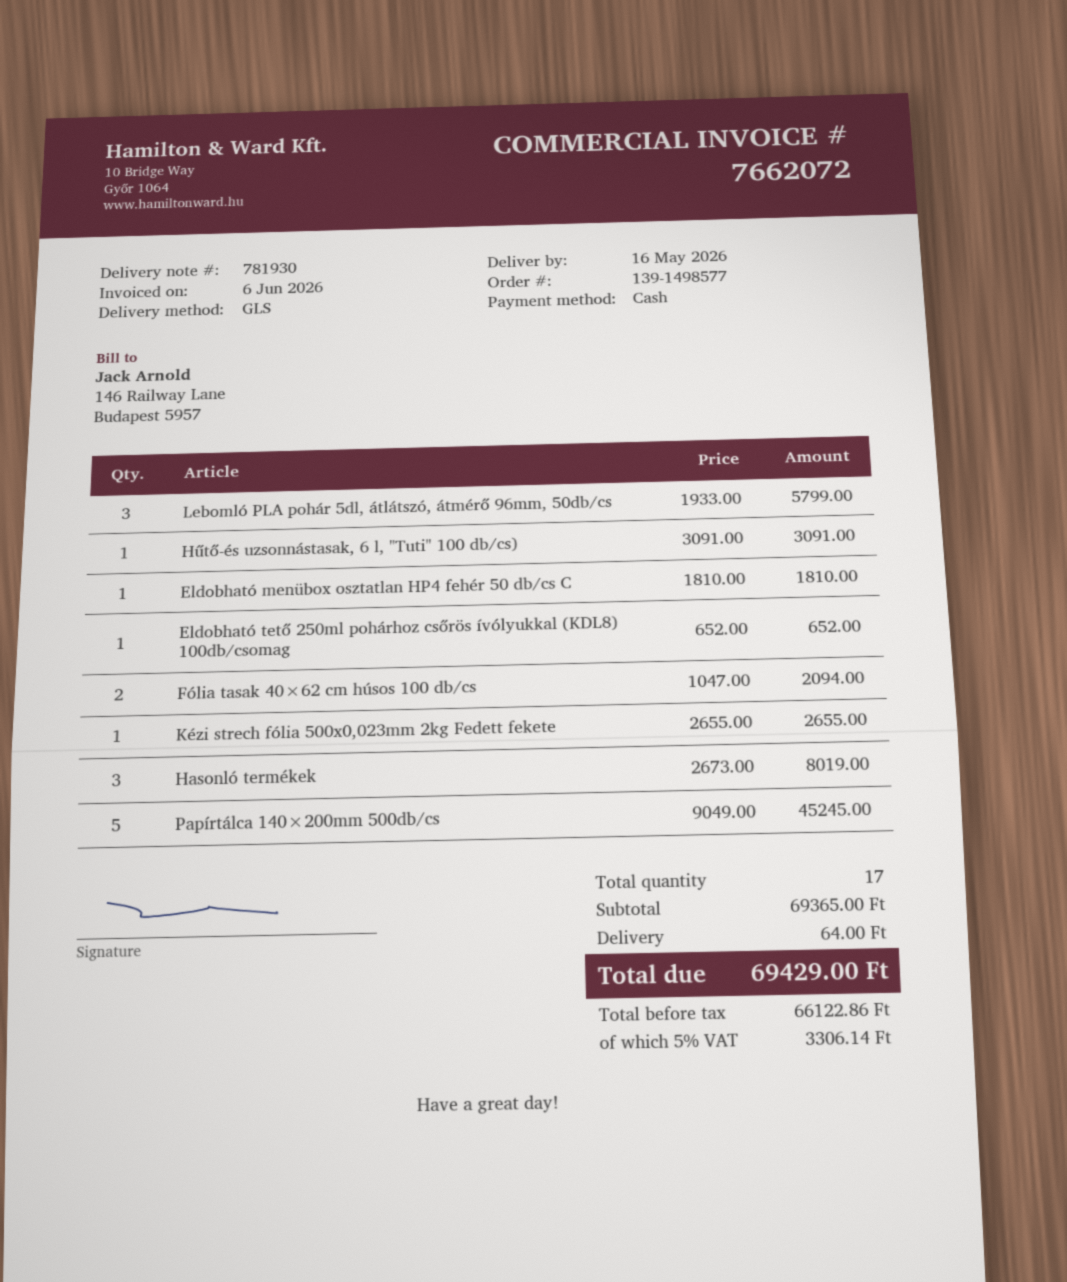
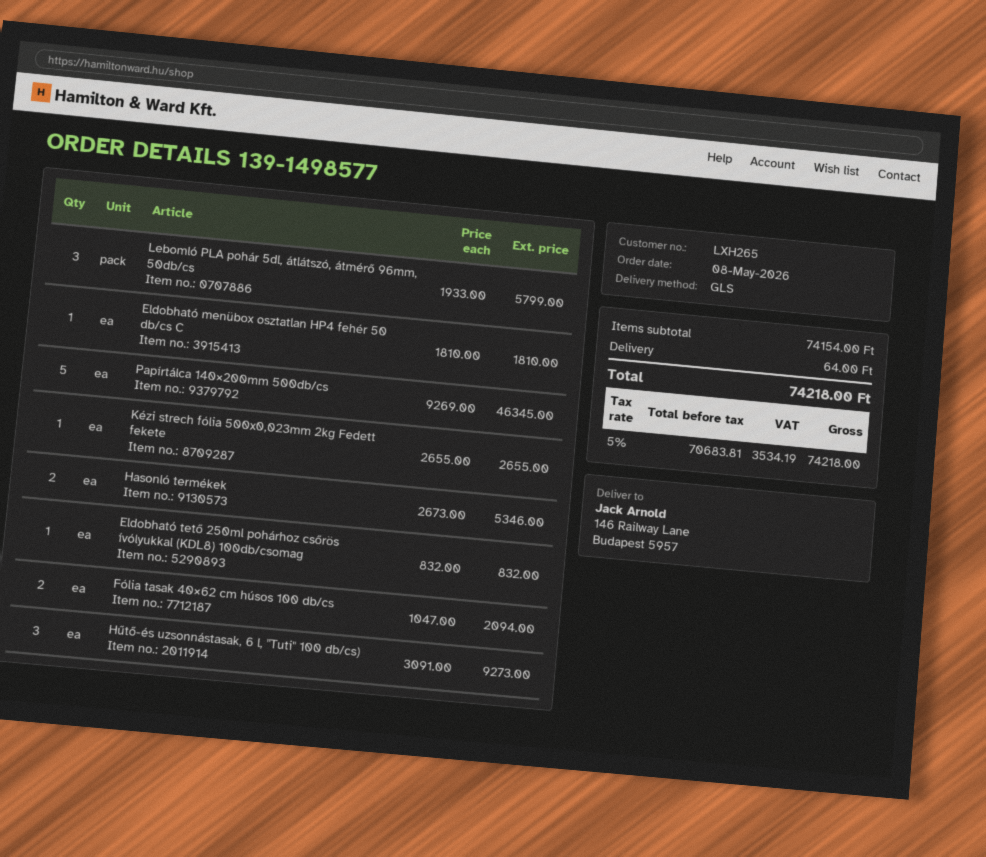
Hűtő-és uzsonnástasak, 6 l, "Tuti" 100 db/cs): 1 x 3091.00 = 3091.00 -> 3 x 3091.00 = 9273.00
Eldobható tető 250ml pohárhoz csőrös ívólyukkal (KDL8) 100db/csomag: 1 x 652.00 = 652.00 -> 1 x 832.00 = 832.00
Hasonló termékek: 3 x 2673.00 = 8019.00 -> 2 x 2673.00 = 5346.00
Papírtálca 140×200mm 500db/cs: 5 x 9049.00 = 45245.00 -> 5 x 9269.00 = 46345.00
subtotal: 69365.00 -> 74154.00
net: 66122.86 -> 70683.81
tax: 5% = 3306.14 -> 5% = 3534.19
total: 69429.00 -> 74218.00

